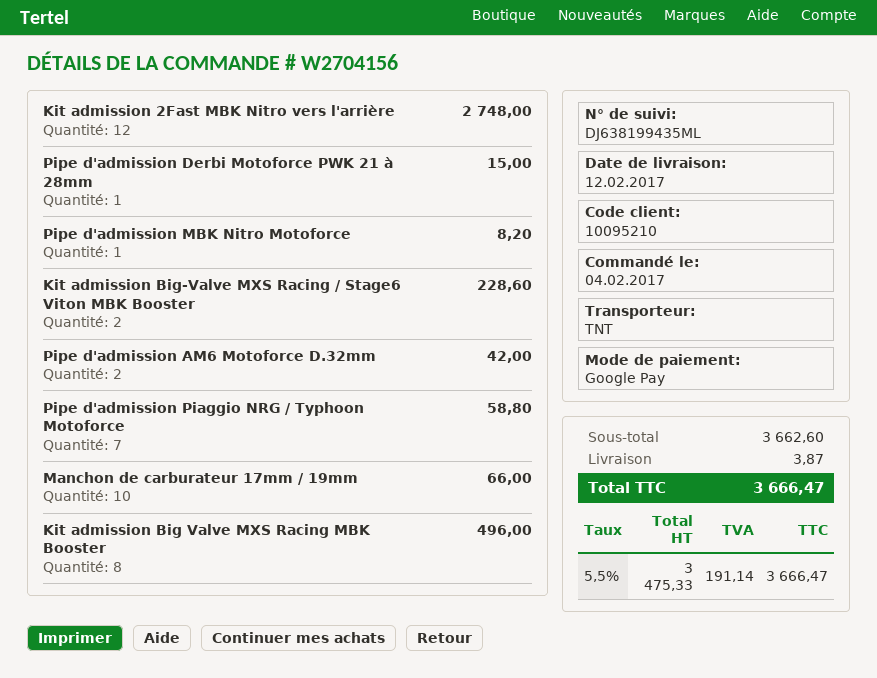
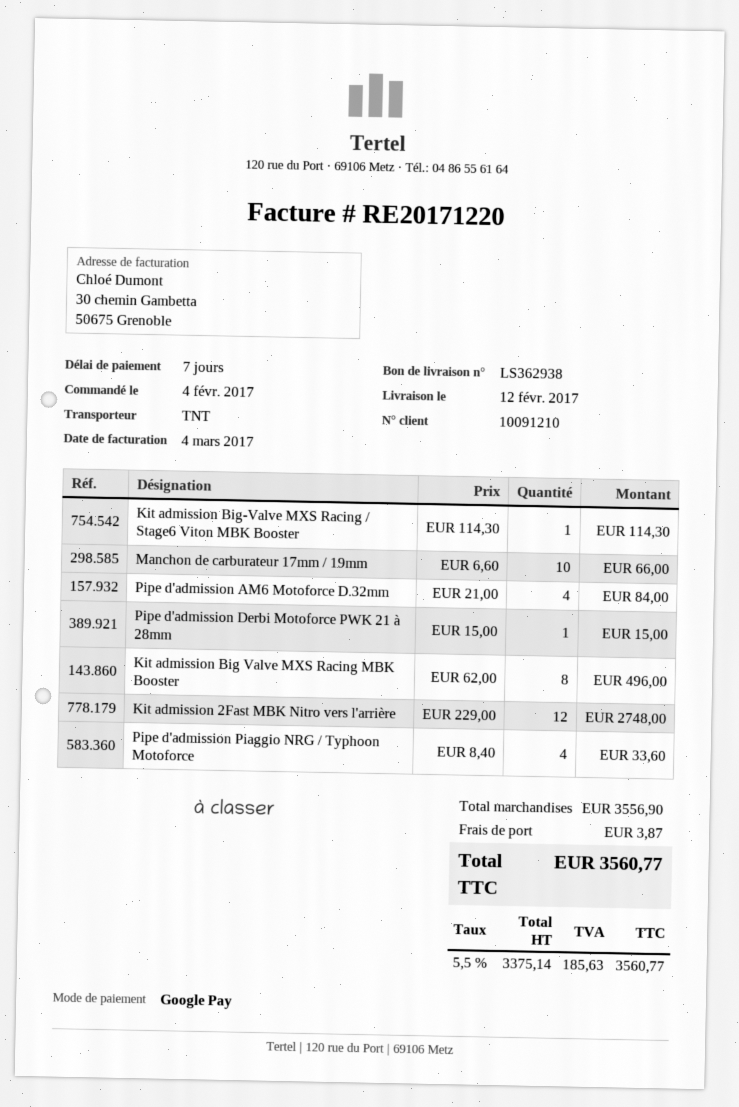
customer number: 10095210 -> 10091210
Pipe d'admission MBK Nitro Motoforce: 1 for 8.20 -> none
Kit admission Big-Valve MXS Racing / Stage6 Viton MBK Booster: 2 for 228.60 -> 1 for 114.30
Pipe d'admission AM6 Motoforce D.32mm: 2 for 42.00 -> 4 for 84.00
Pipe d'admission Piaggio NRG / Typhoon Motoforce: 7 for 58.80 -> 4 for 33.60
subtotal: 3662.60 -> 3556.90
net: 3475.33 -> 3375.14
tax: 5.5% = 191.14 -> 5.5% = 185.63
total: 3666.47 -> 3560.77

